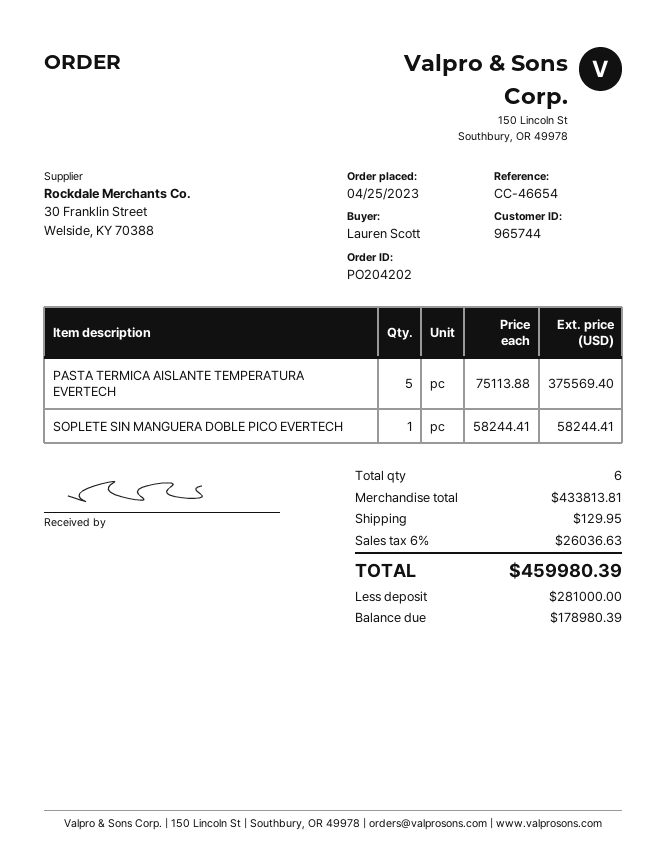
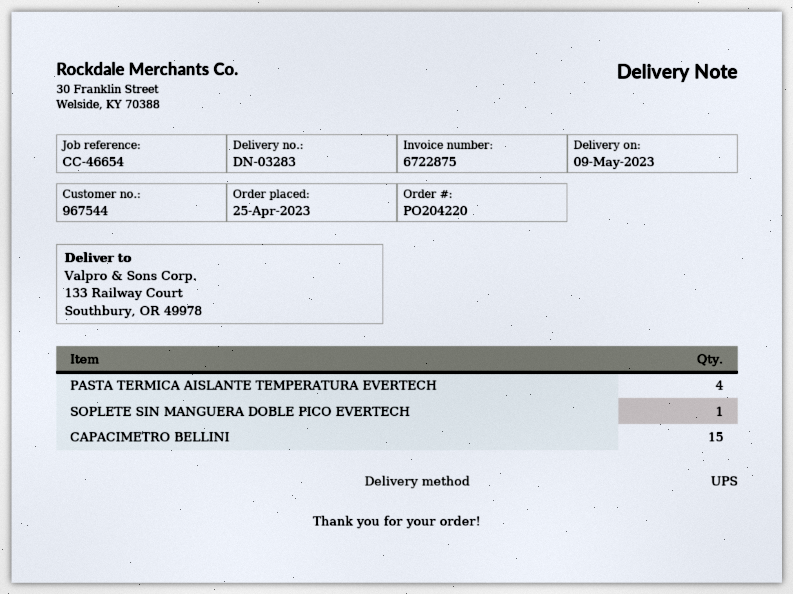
order number: PO204202 -> PO204220
customer number: 965744 -> 967544
PASTA TERMICA AISLANTE TEMPERATURA EVERTECH: 5 -> 4
CAPACIMETRO BELLINI: none -> 15

